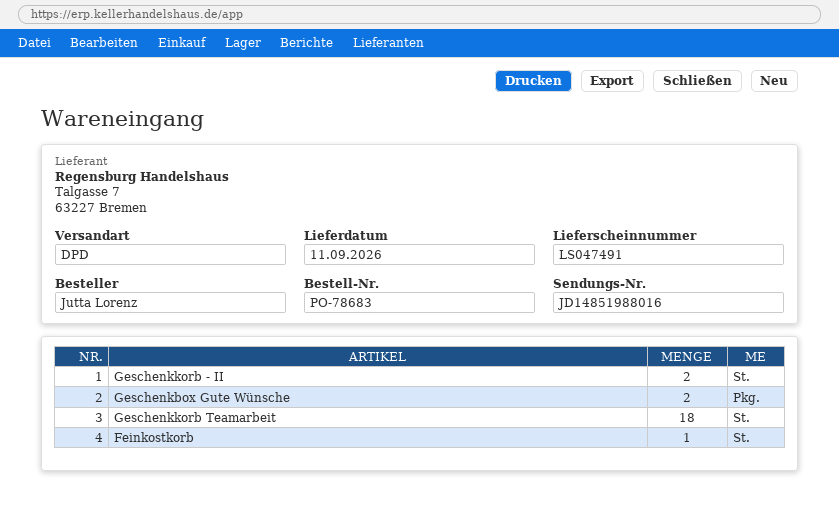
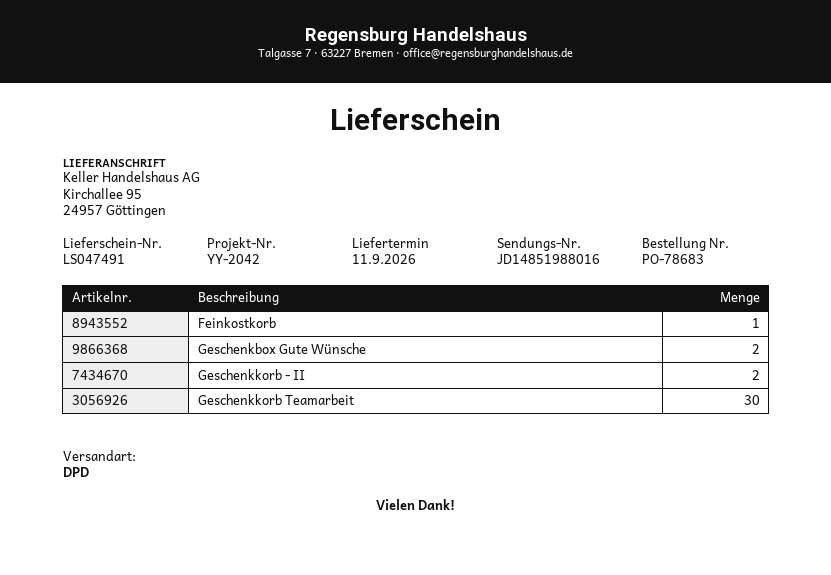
Geschenkkorb Teamarbeit: 18 -> 30

